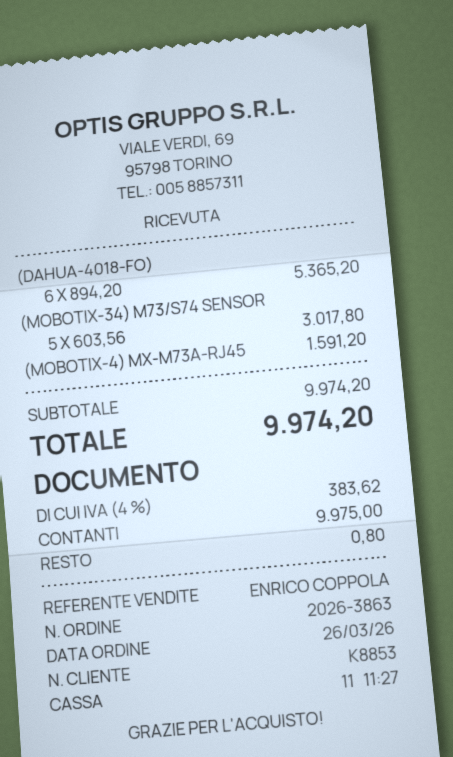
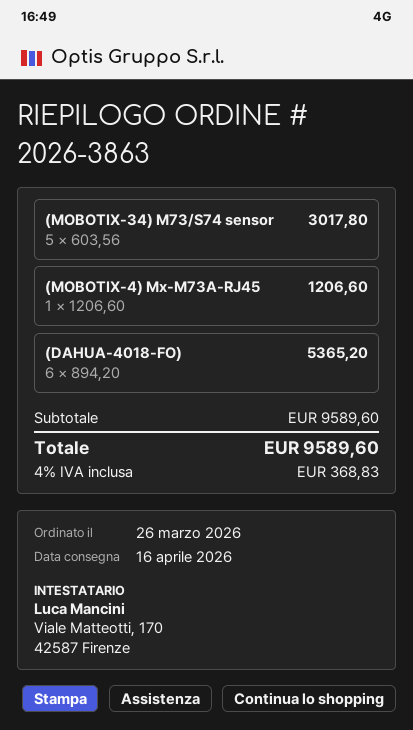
(MOBOTIX-4) MX-M73A-RJ45: 1 x 1591.20 = 1591.20 -> 1 x 1206.60 = 1206.60
subtotal: 9974.20 -> 9589.60
tax: 4% = 383.62 -> 4% = 368.83
total: 9974.20 -> 9589.60

